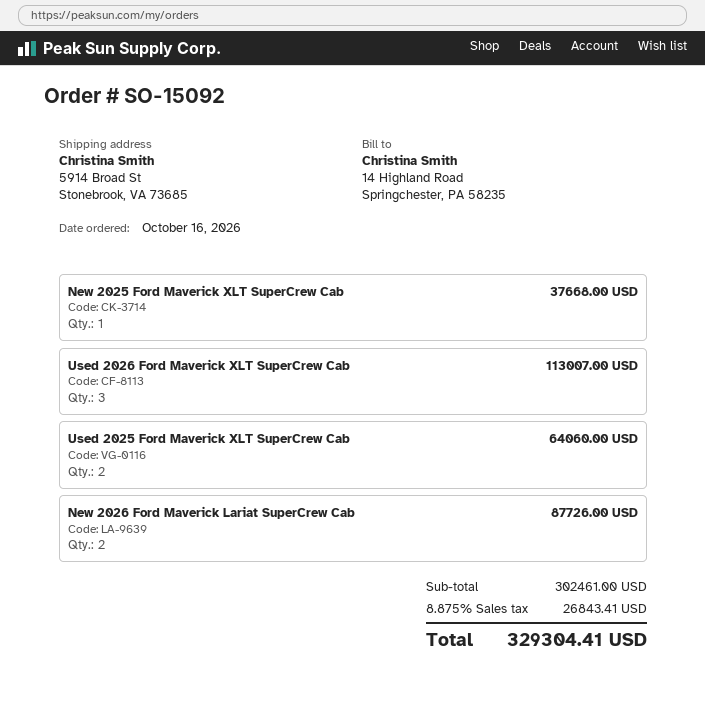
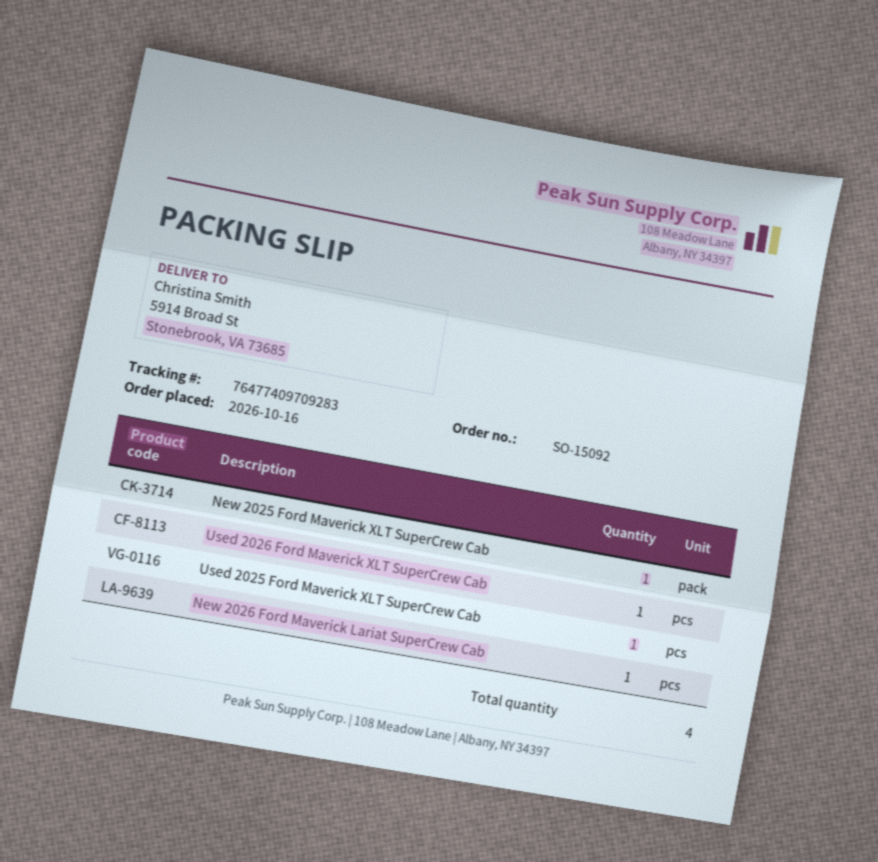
Used 2026 Ford Maverick XLT SuperCrew Cab: 3 -> 1
Used 2025 Ford Maverick XLT SuperCrew Cab: 2 -> 1
New 2026 Ford Maverick Lariat SuperCrew Cab: 2 -> 1

